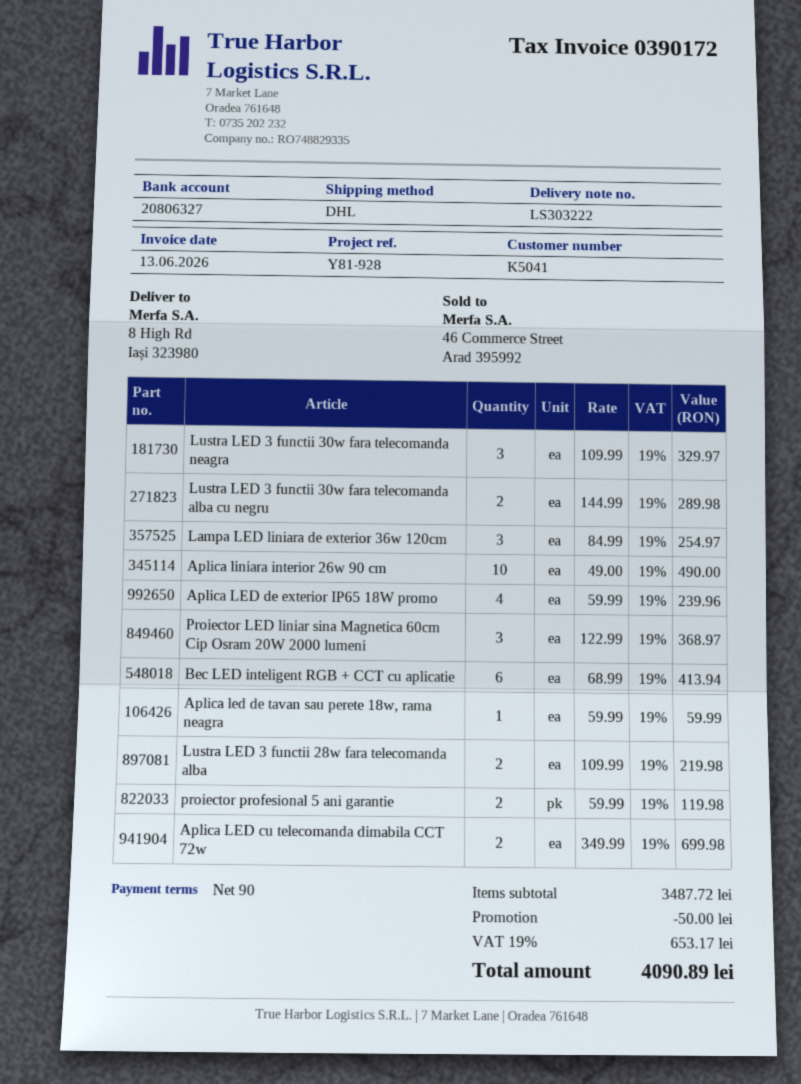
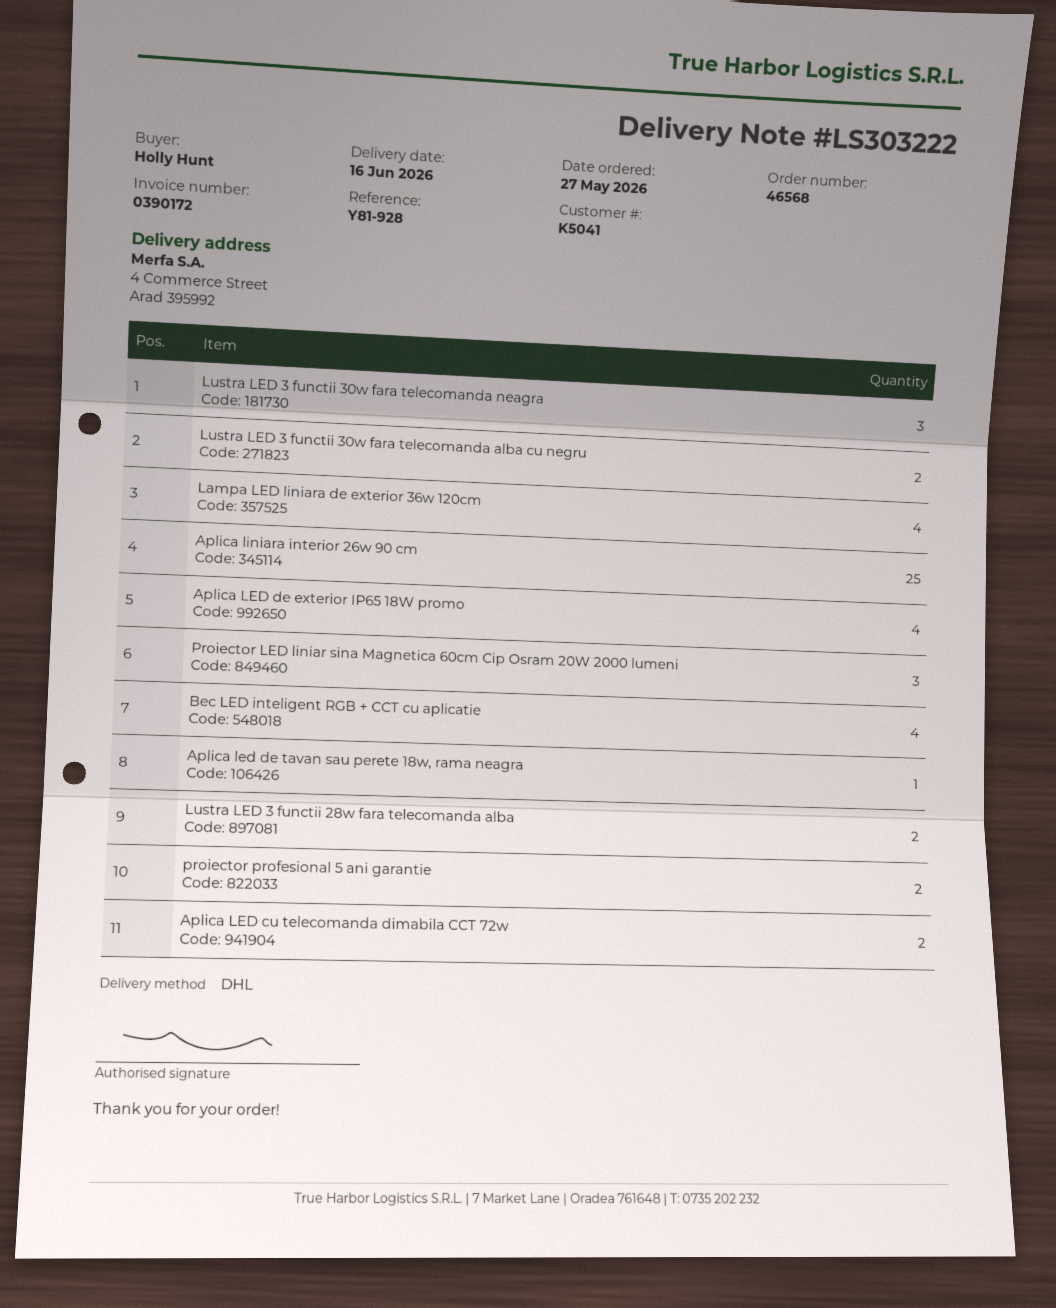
ship to: 8 High Rd, Iași 323980 -> 4 Commerce Street, Arad 395992
Lampa LED liniara de exterior 36w 120cm: 3 -> 4
Aplica liniara interior 26w 90 cm: 10 -> 25
Bec LED inteligent RGB + CCT cu aplicatie: 6 -> 4

